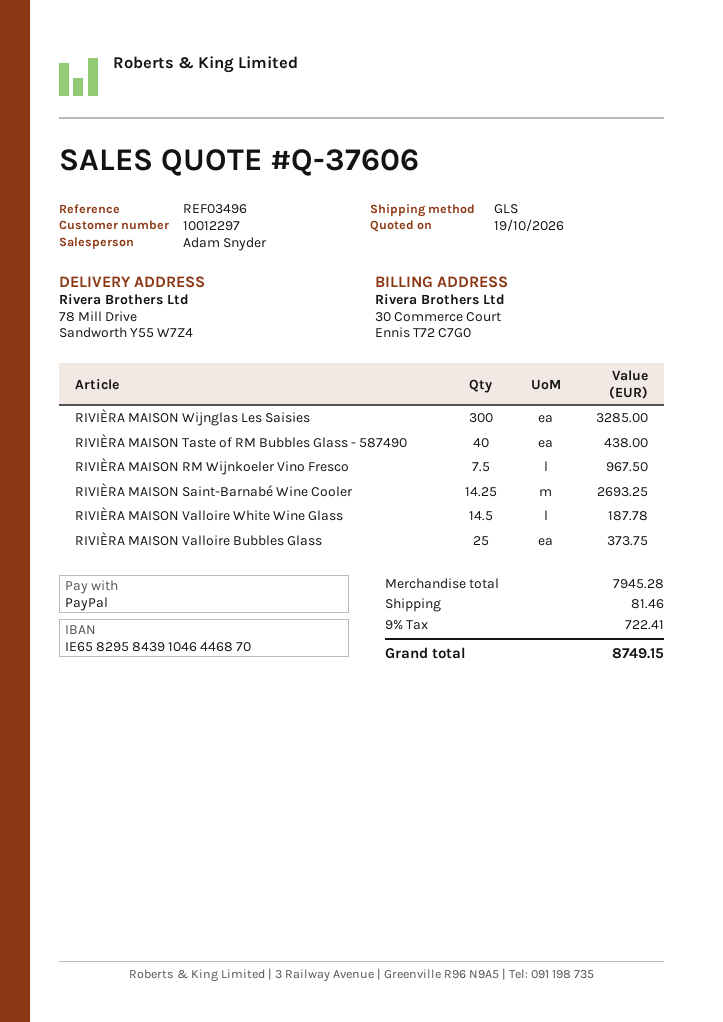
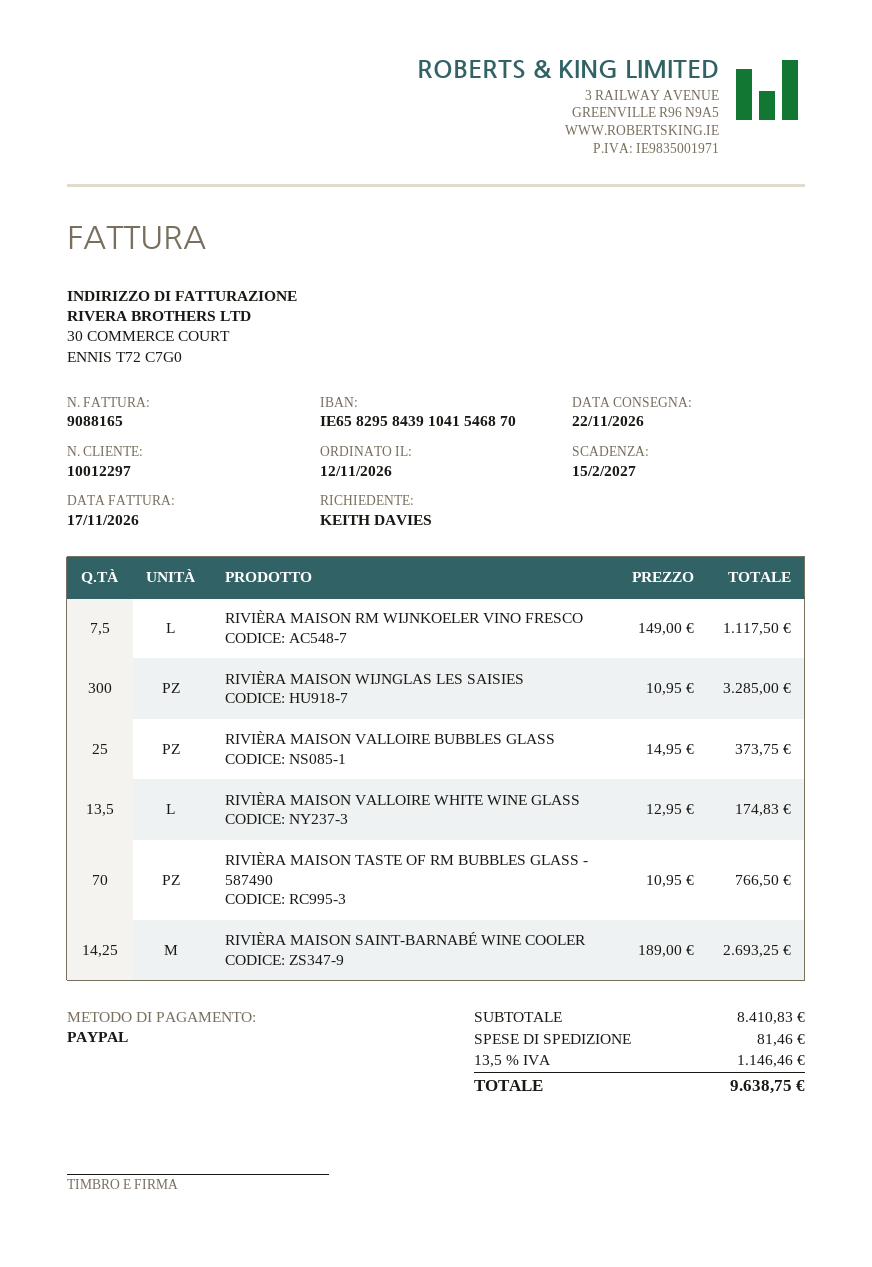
bank account: IE65829584391046446870 -> IE65829584391041546870
RIVIÈRA MAISON Taste of RM Bubbles Glass - 587490: 40 for 438.00 -> 70 for 766.50
RIVIÈRA MAISON RM Wijnkoeler Vino Fresco: 7.5 for 967.50 -> 7.5 for 1117.50
RIVIÈRA MAISON Valloire White Wine Glass: 14.5 for 187.78 -> 13.5 for 174.83
subtotal: 7945.28 -> 8410.83
tax: 9% = 722.41 -> 13.5% = 1146.46
total: 8749.15 -> 9638.75

